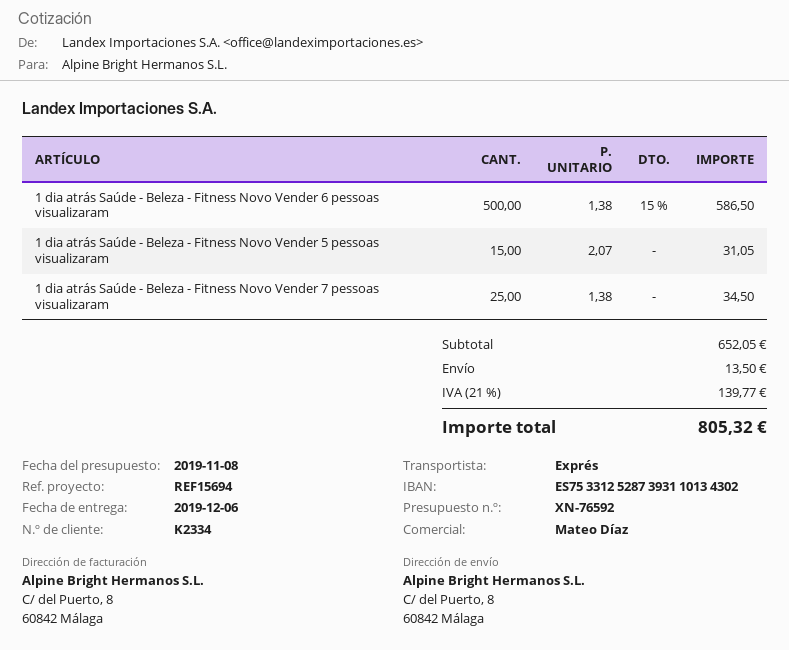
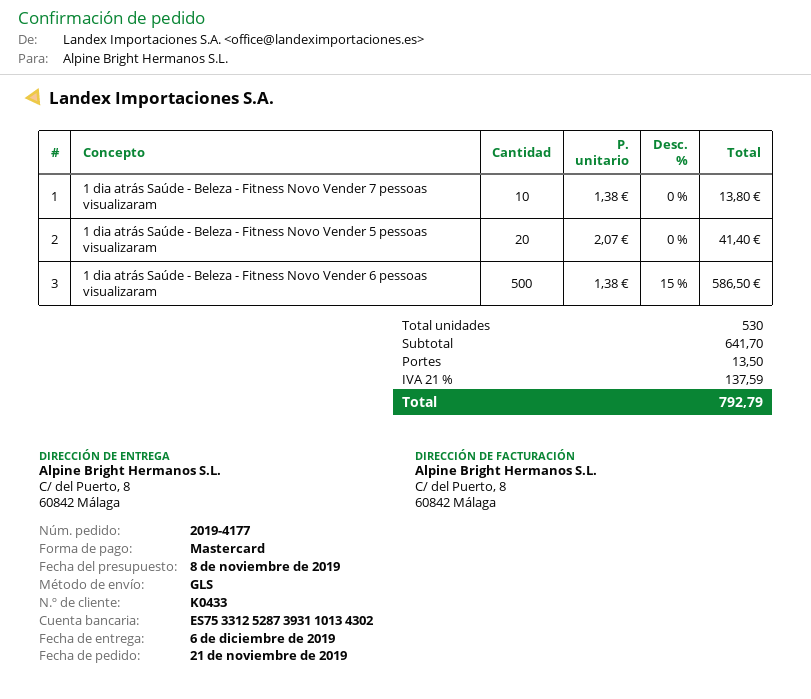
customer number: K2334 -> K0433
shipping method: express -> GLS
1 dia atrás Saúde - Beleza - Fitness Novo Vender 5 pessoas visualizaram: 15 x 2.07 = 31.05 -> 20 x 2.07 = 41.40
1 dia atrás Saúde - Beleza - Fitness Novo Vender 7 pessoas visualizaram: 25 x 1.38 = 34.50 -> 10 x 1.38 = 13.80
subtotal: 652.05 -> 641.70
tax: 21% = 139.77 -> 21% = 137.59
total: 805.32 -> 792.79

